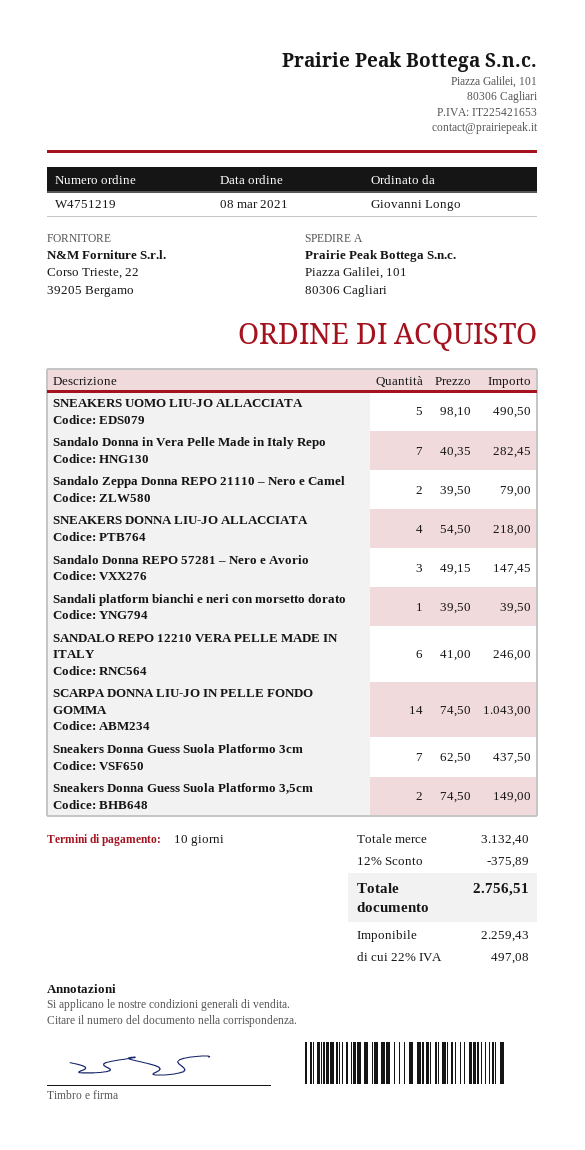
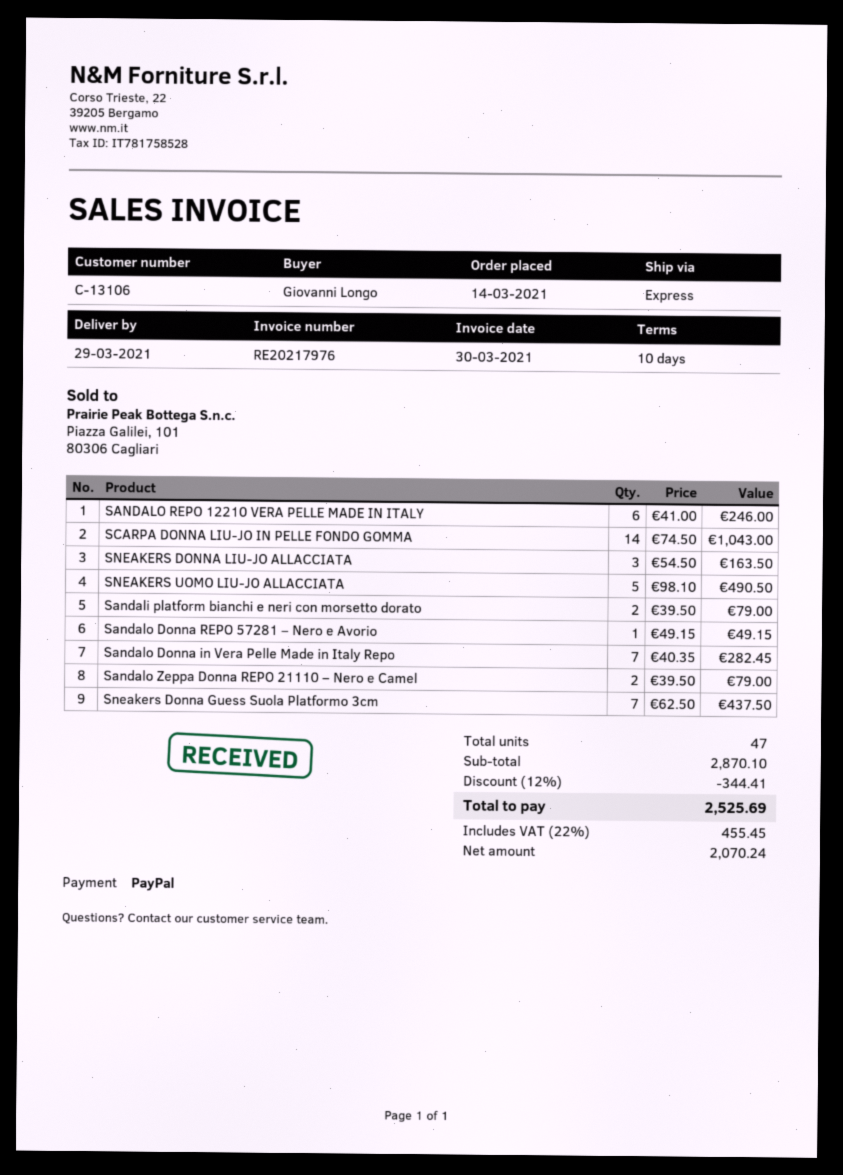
order date: 2021-03-08 -> 2021-03-14
SNEAKERS DONNA LIU-JO ALLACCIATA: 4 x 54.50 = 218.00 -> 3 x 54.50 = 163.50
Sandalo Donna REPO 57281 – Nero e Avorio: 3 x 49.15 = 147.45 -> 1 x 49.15 = 49.15
Sandali platform bianchi e neri con morsetto dorato: 1 x 39.50 = 39.50 -> 2 x 39.50 = 79.00
Sneakers Donna Guess Suola Platformo 3,5cm: 2 x 74.50 = 149.00 -> none
subtotal: 3132.40 -> 2870.10
discount: 12% = 375.89 -> 12% = 344.41
net: 2259.43 -> 2070.24
tax: 22% = 497.08 -> 22% = 455.45
total: 2756.51 -> 2525.69

